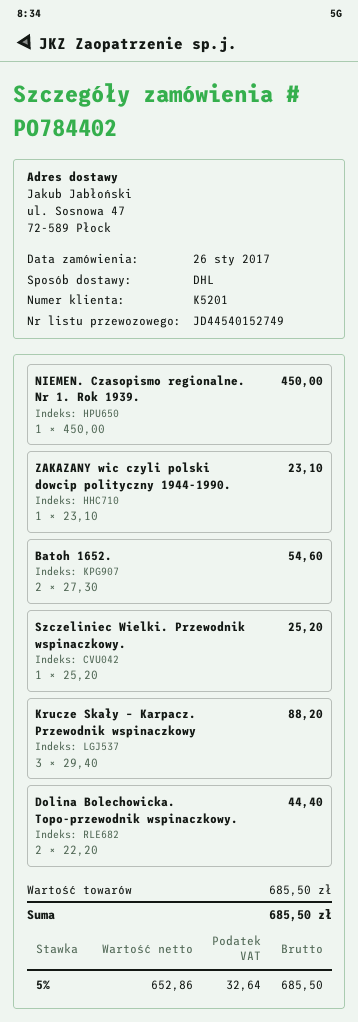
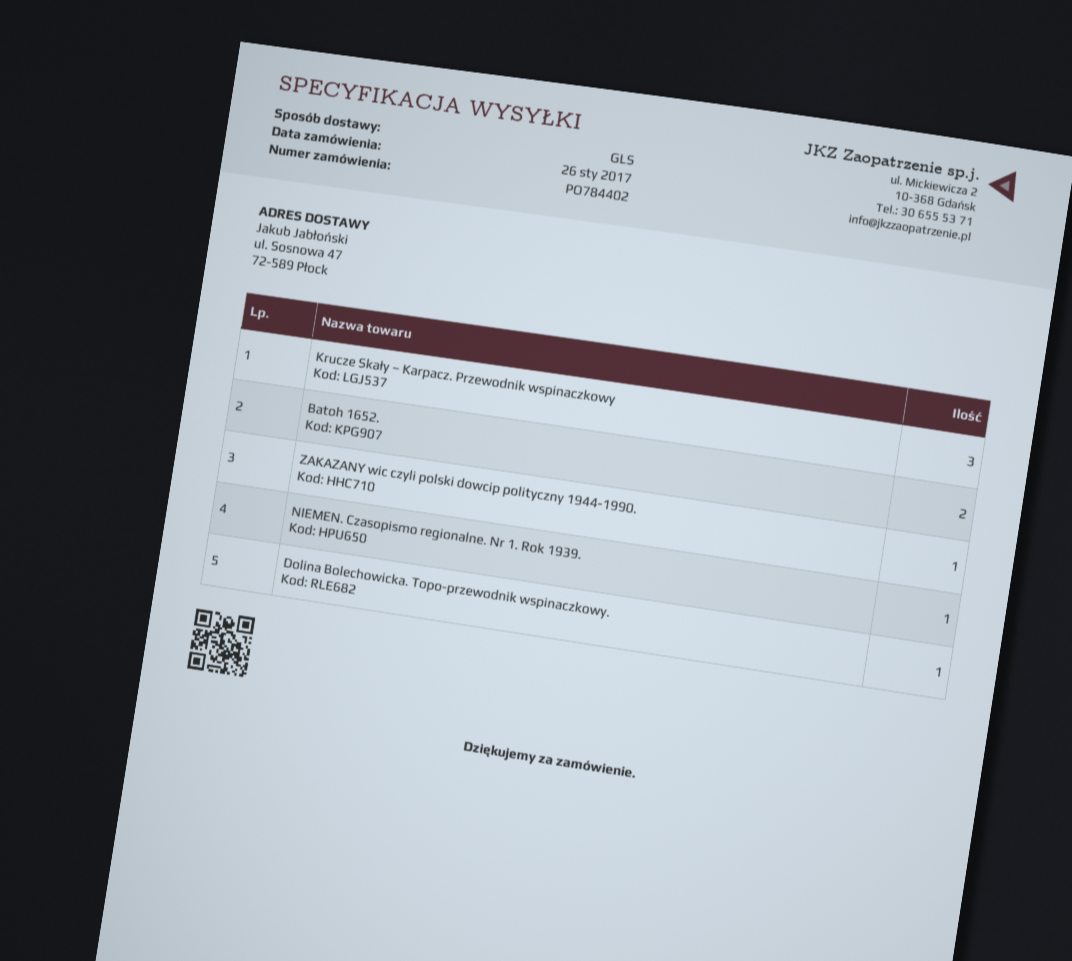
shipping method: DHL -> GLS
Szczeliniec Wielki. Przewodnik wspinaczkowy.: 1 -> none
Dolina Bolechowicka. Topo-przewodnik wspinaczkowy.: 2 -> 1

